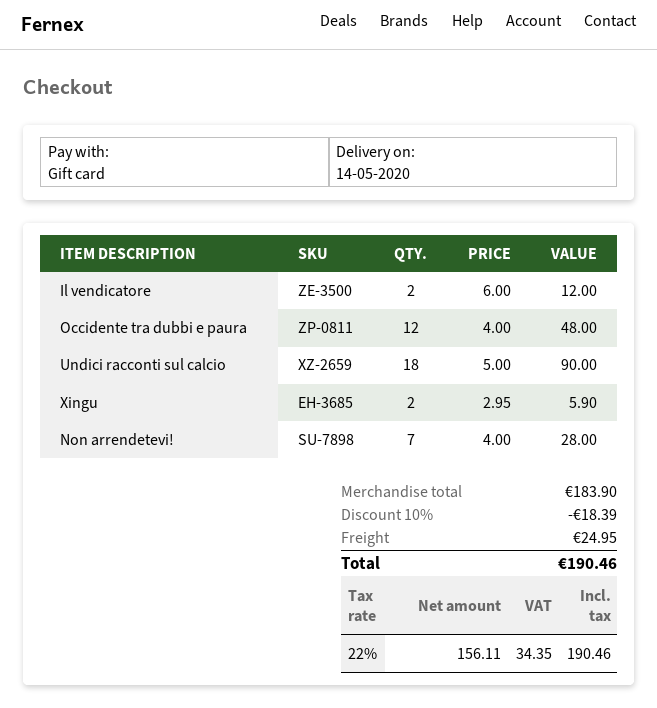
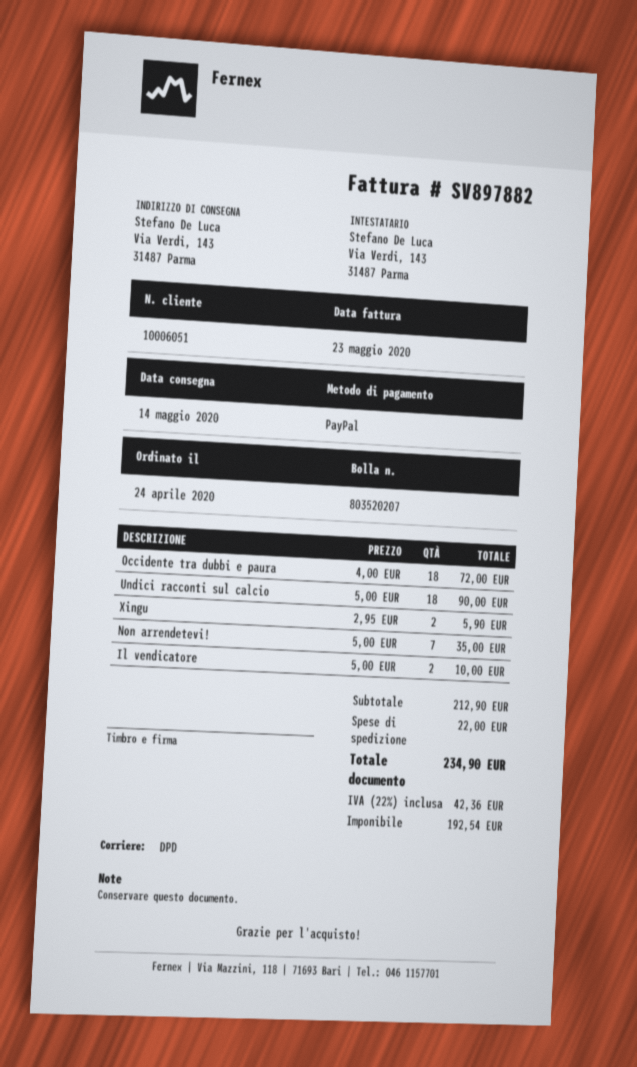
payment method: gift card -> PayPal
Il vendicatore: 2 x 6.00 = 12.00 -> 2 x 5.00 = 10.00
Occidente tra dubbi e paura: 12 x 4.00 = 48.00 -> 18 x 4.00 = 72.00
Non arrendetevi!: 7 x 4.00 = 28.00 -> 7 x 5.00 = 35.00
subtotal: 183.90 -> 212.90
discount: 10% = 18.39 -> none
shipping: 24.95 -> 22.00
net: 156.11 -> 192.54
tax: 22% = 34.35 -> 22% = 42.36
total: 190.46 -> 234.90

